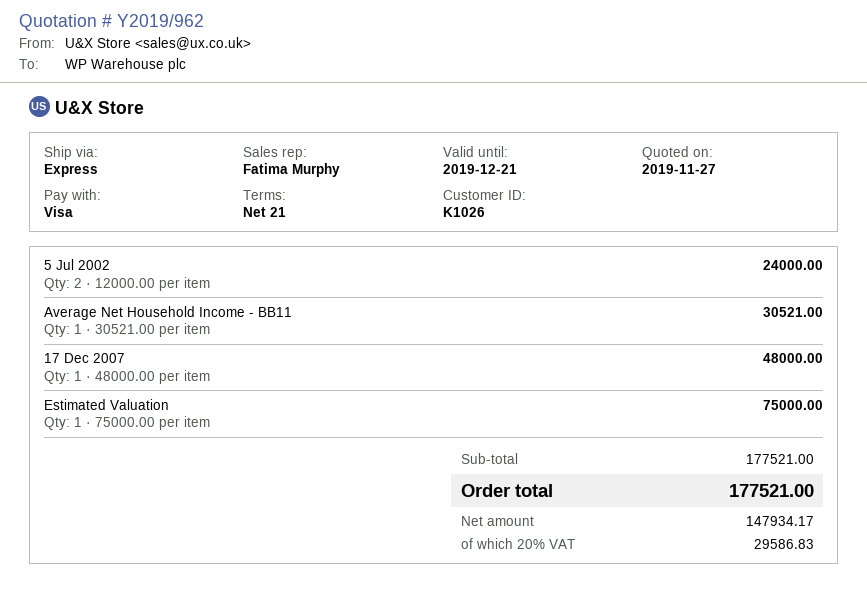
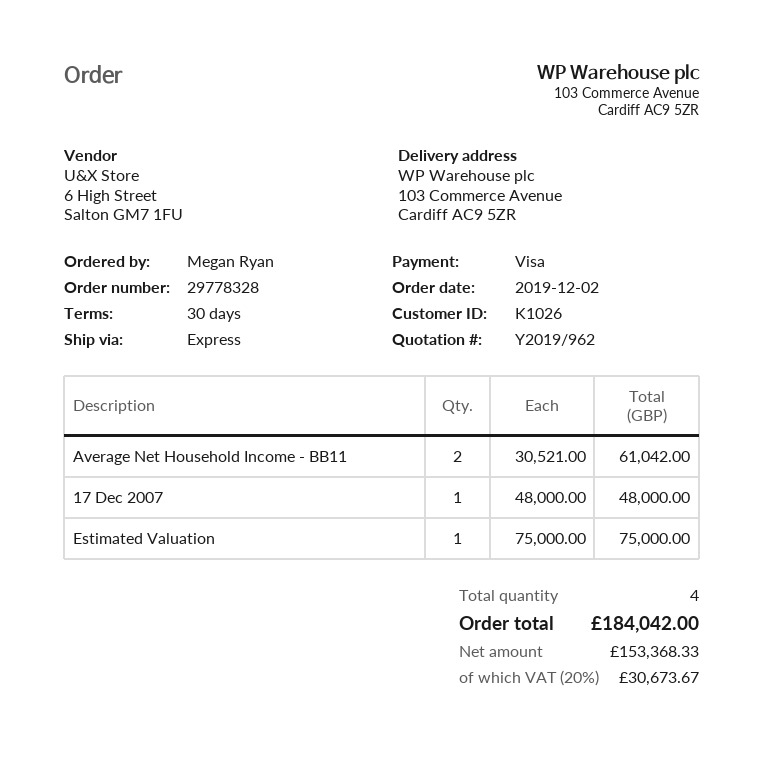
payment terms: 21 days -> 30 days
5 Jul 2002: 2 x 12000.00 = 24000.00 -> none
Average Net Household Income - BB11: 1 x 30521.00 = 30521.00 -> 2 x 30521.00 = 61042.00
net: 147934.17 -> 153368.33
tax: 20% = 29586.83 -> 20% = 30673.67
total: 177521.00 -> 184042.00

